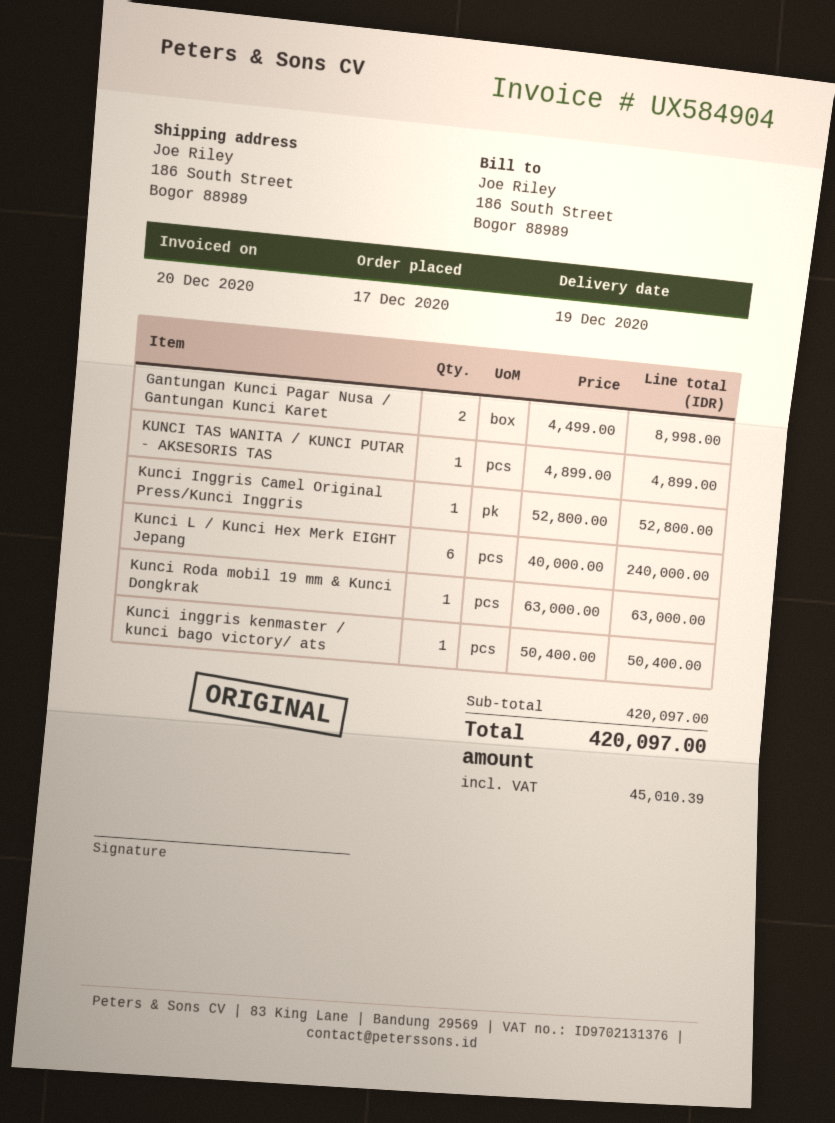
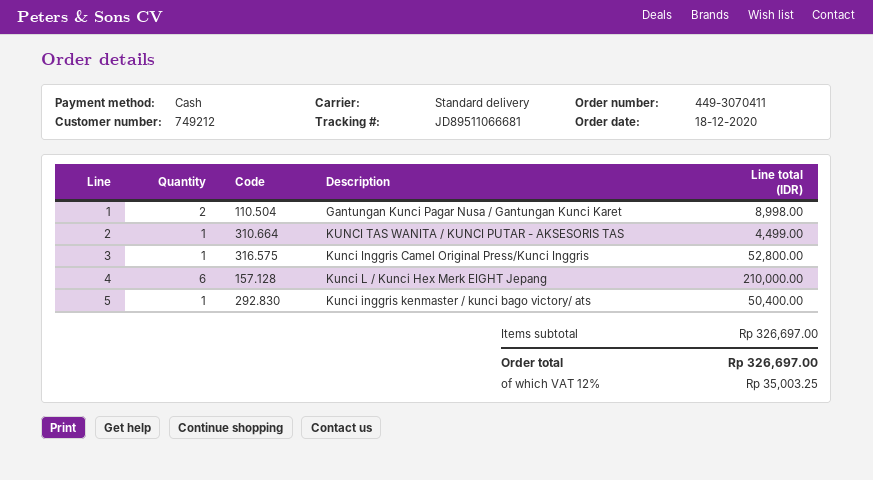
order date: 2020-12-17 -> 2020-12-18
KUNCI TAS WANITA / KUNCI PUTAR - AKSESORIS TAS: 1 for 4899.00 -> 1 for 4499.00
Kunci L / Kunci Hex Merk EIGHT Jepang: 6 for 240000.00 -> 6 for 210000.00
Kunci Roda mobil 19 mm & Kunci Dongkrak: 1 for 63000.00 -> none
subtotal: 420097.00 -> 326697.00
tax: 45010.39 -> 35003.25
total: 420097.00 -> 326697.00

